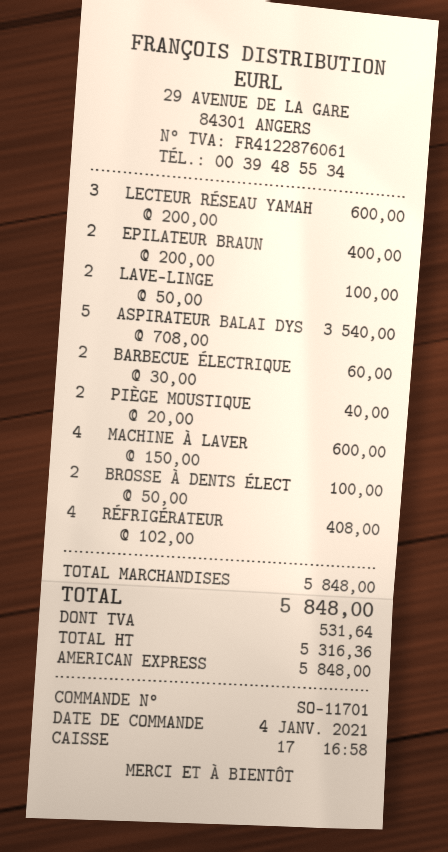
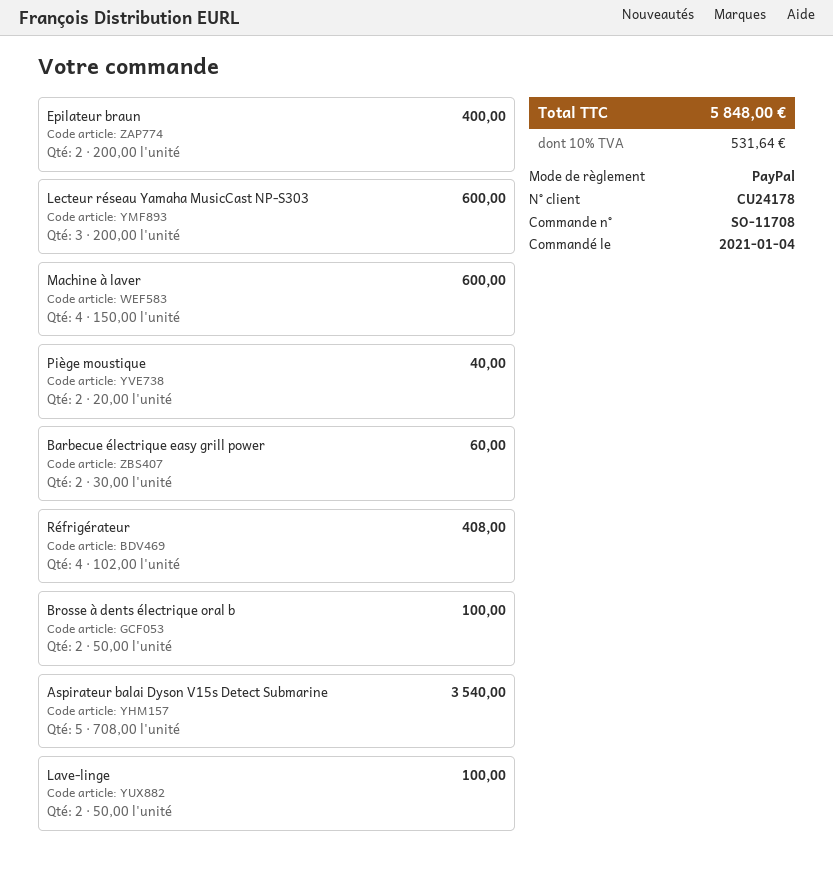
order number: SO-11701 -> SO-11708
payment method: American Express -> PayPal

